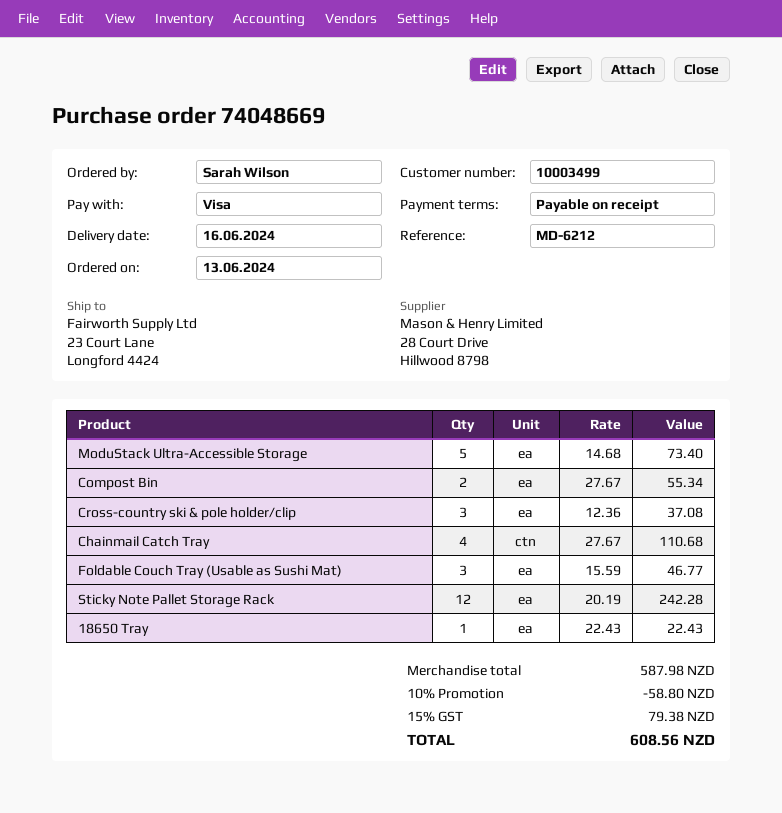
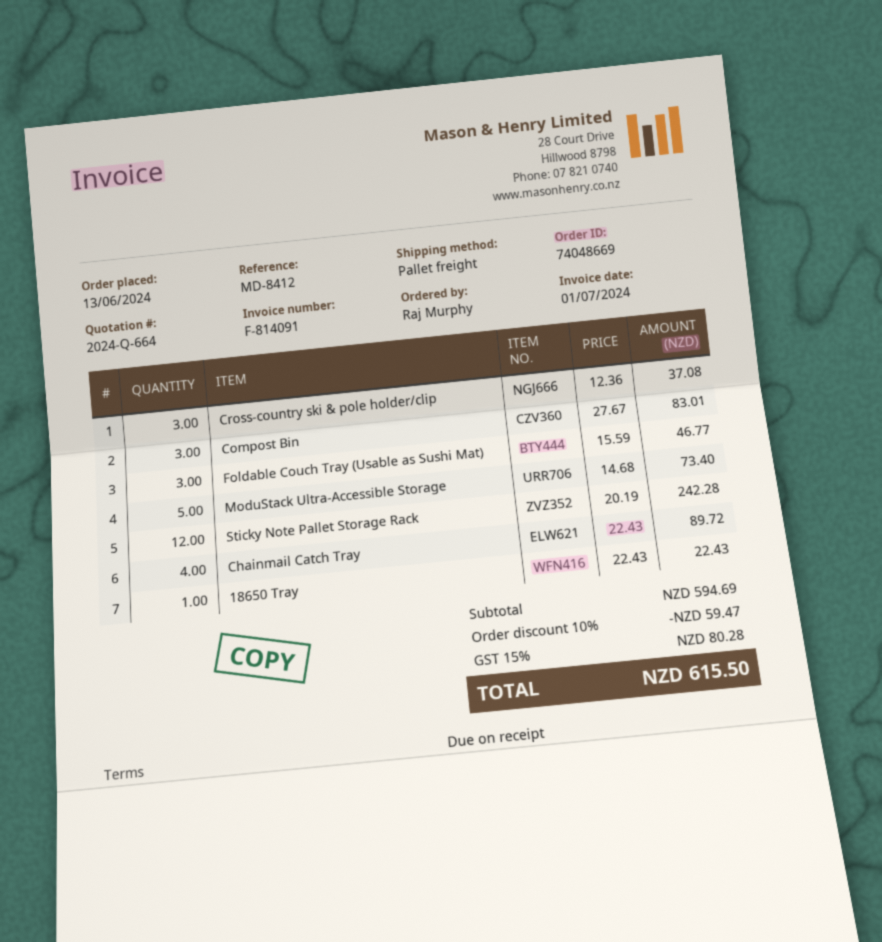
reference: MD-6212 -> MD-8412
ordered by: Sarah Wilson -> Raj Murphy
Compost Bin: 2 x 27.67 = 55.34 -> 3 x 27.67 = 83.01
Chainmail Catch Tray: 4 x 27.67 = 110.68 -> 4 x 22.43 = 89.72
subtotal: 587.98 -> 594.69
discount: 10% = 58.80 -> 10% = 59.47
tax: 15% = 79.38 -> 15% = 80.28
total: 608.56 -> 615.50

